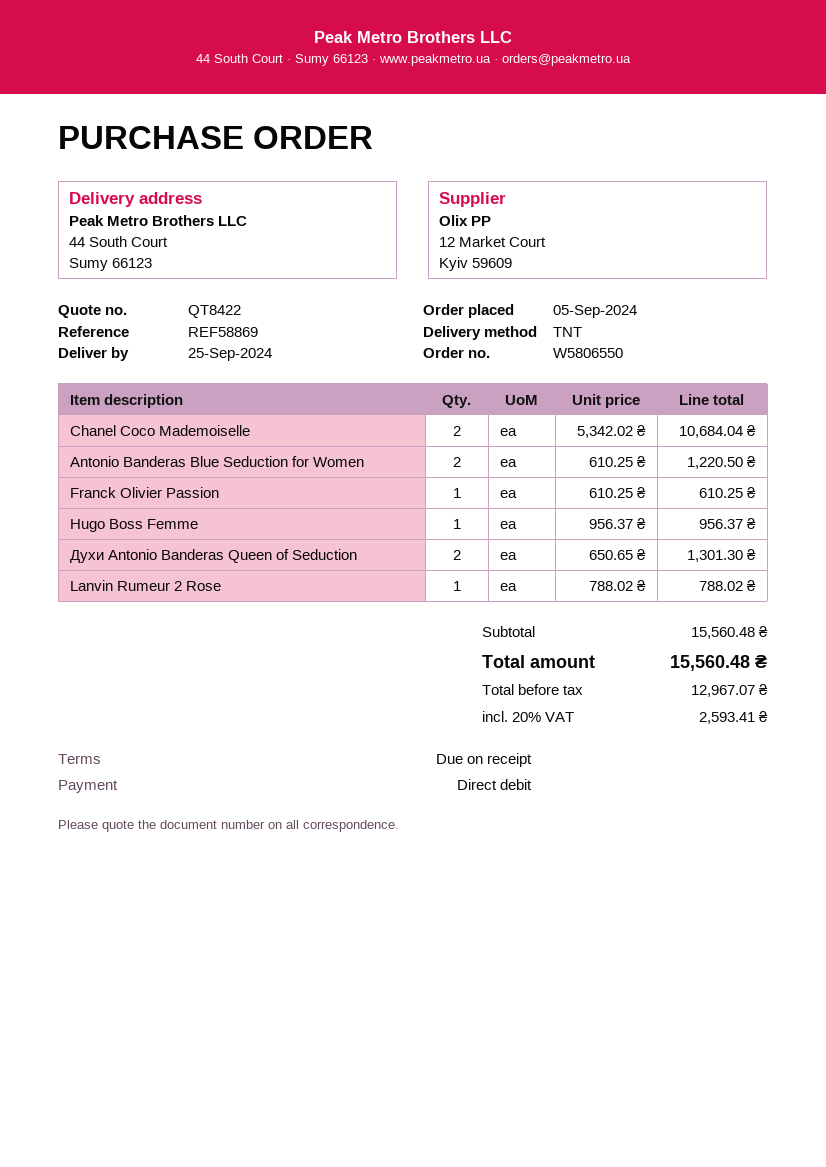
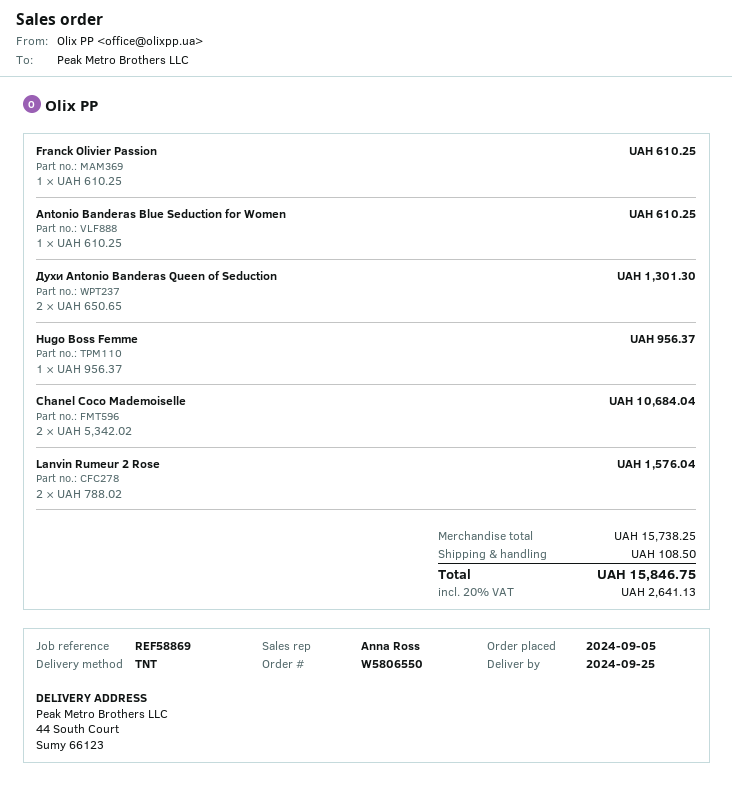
Antonio Banderas Blue Seduction for Women: 2 x 610.25 = 1220.50 -> 1 x 610.25 = 610.25
Lanvin Rumeur 2 Rose: 1 x 788.02 = 788.02 -> 2 x 788.02 = 1576.04
subtotal: 15560.48 -> 15738.25
shipping: none -> 108.50
tax: 20% = 2593.41 -> 20% = 2641.13
total: 15560.48 -> 15846.75

